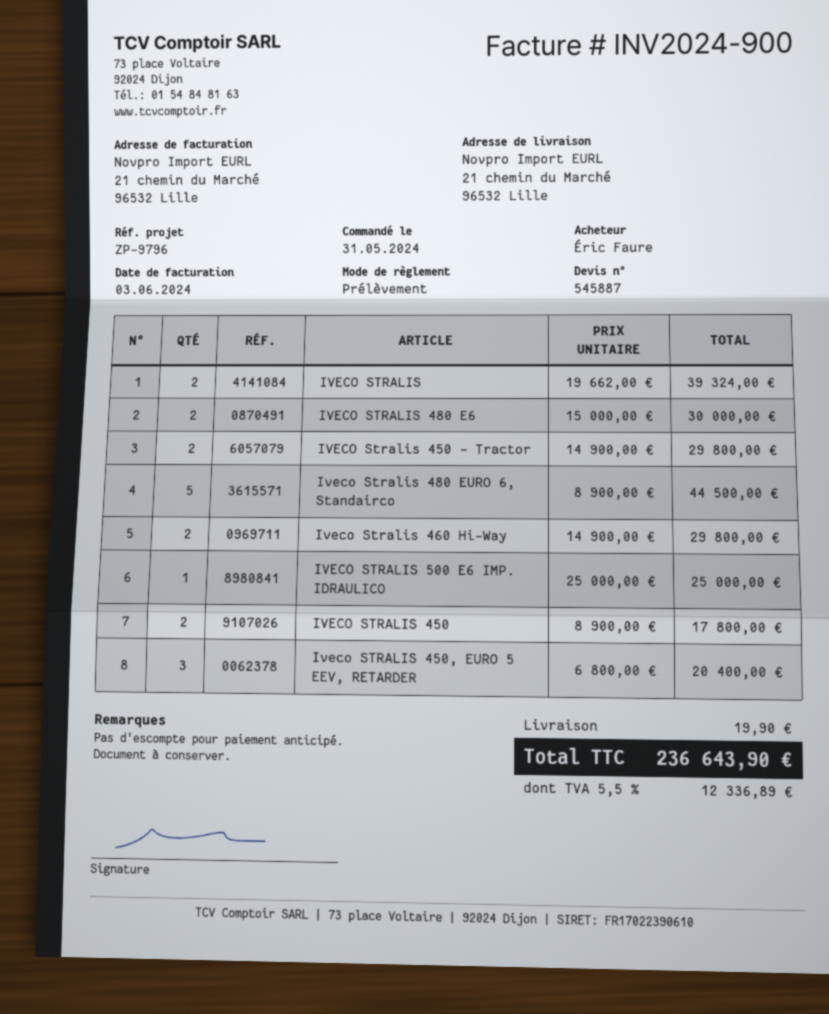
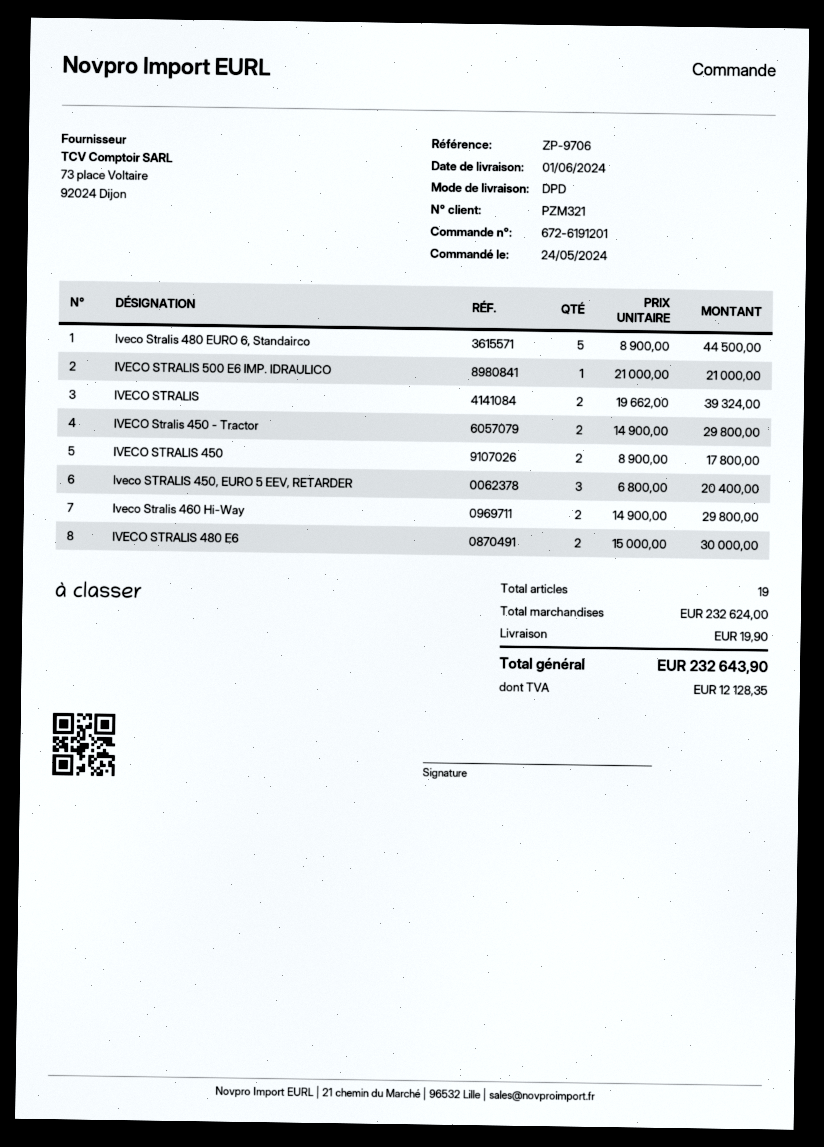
order date: 2024-05-31 -> 2024-05-24
reference: ZP-9796 -> ZP-9706
IVECO STRALIS 500 E6 IMP. IDRAULICO: 1 x 25000.00 = 25000.00 -> 1 x 21000.00 = 21000.00
tax: 12336.89 -> 12128.35
total: 236643.90 -> 232643.90

